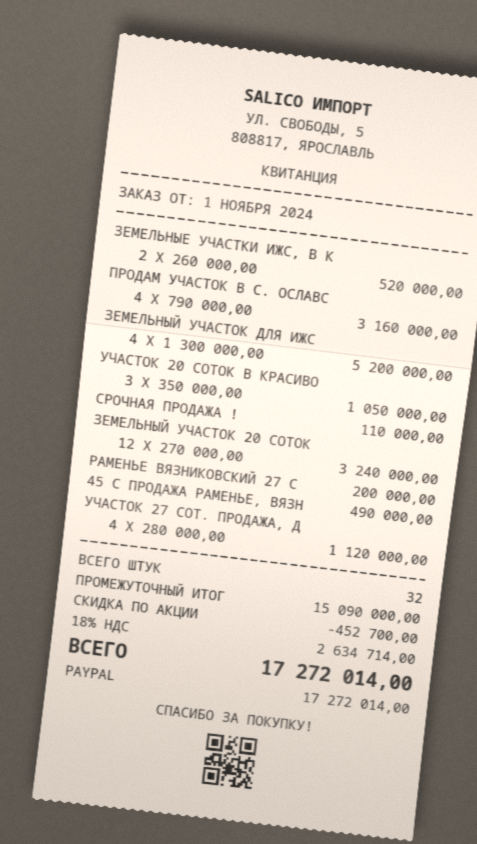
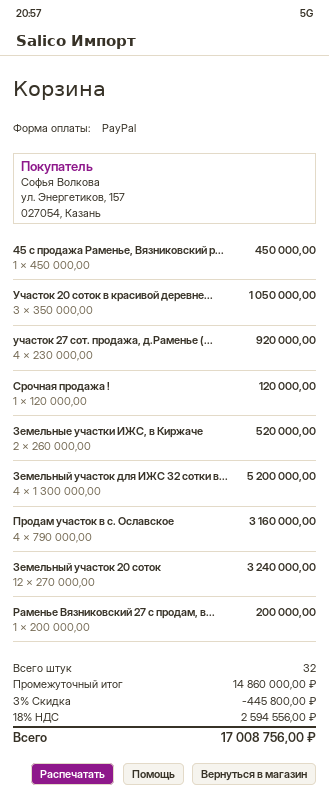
СРОЧНАЯ ПРОДАЖА !: 1 x 110000.00 = 110000.00 -> 1 x 120000.00 = 120000.00
45 С ПРОДАЖА РАМЕНЬЕ, ВЯЗН: 1 x 490000.00 = 490000.00 -> 1 x 450000.00 = 450000.00
УЧАСТОК 27 СОТ. ПРОДАЖА, Д: 4 x 280000.00 = 1120000.00 -> 4 x 230000.00 = 920000.00
subtotal: 15090000.00 -> 14860000.00
discount: 452700.00 -> 445800.00
tax: 18% = 2634714.00 -> 18% = 2594556.00
total: 17272014.00 -> 17008756.00

